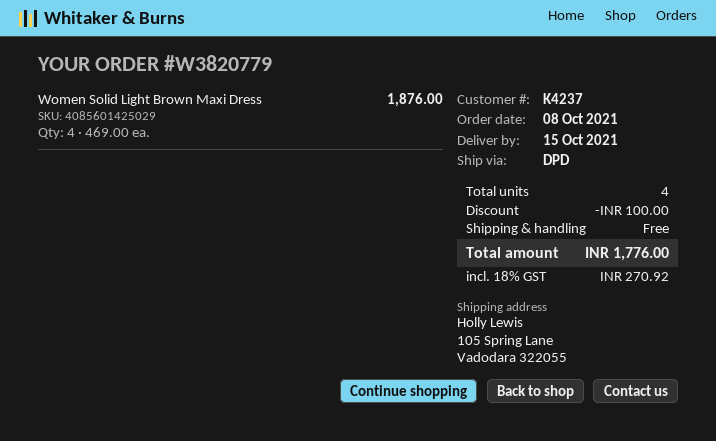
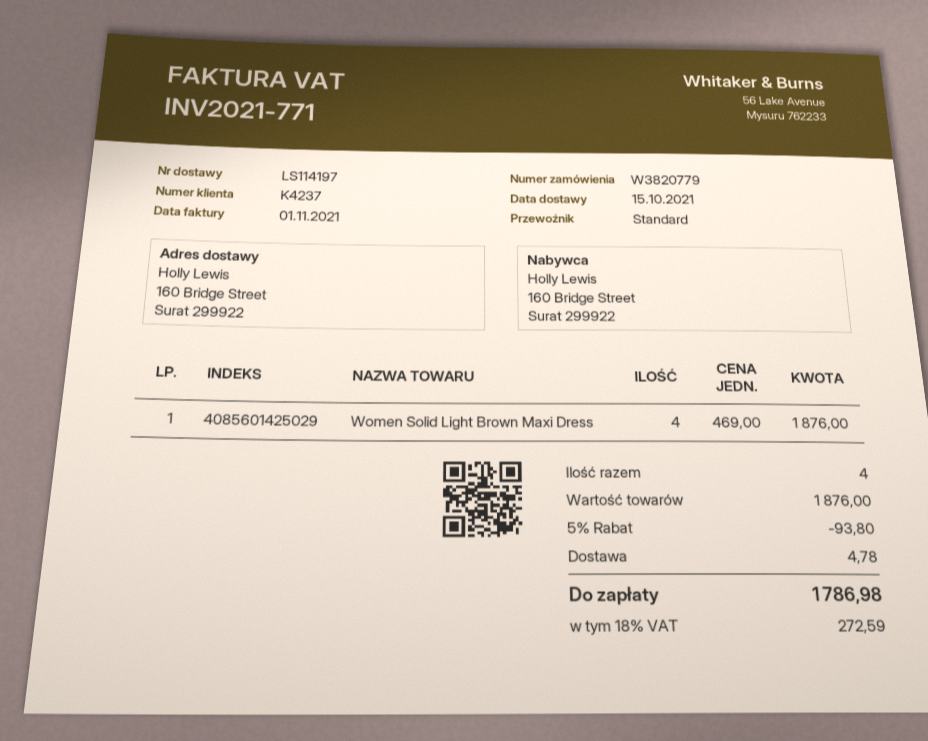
shipping method: DPD -> standard
ship to: 105 Spring Lane, Vadodara 322055 -> 160 Bridge Street, Surat 299922
discount: 100.00 -> 93.80
shipping: 0.00 -> 4.78
tax: 18% = 270.92 -> 18% = 272.59
total: 1776.00 -> 1786.98

